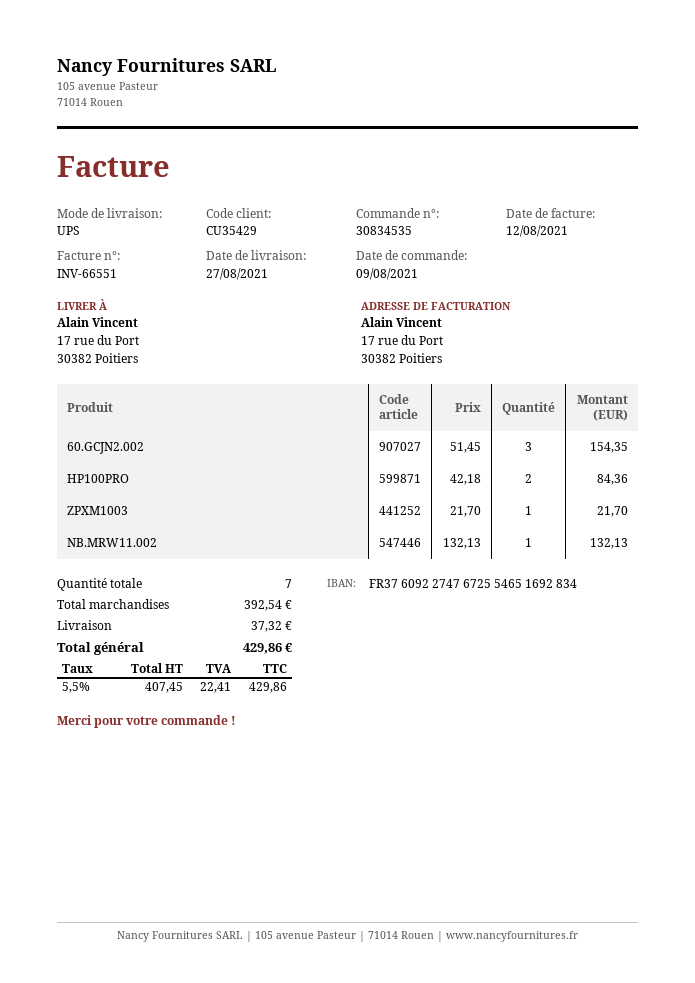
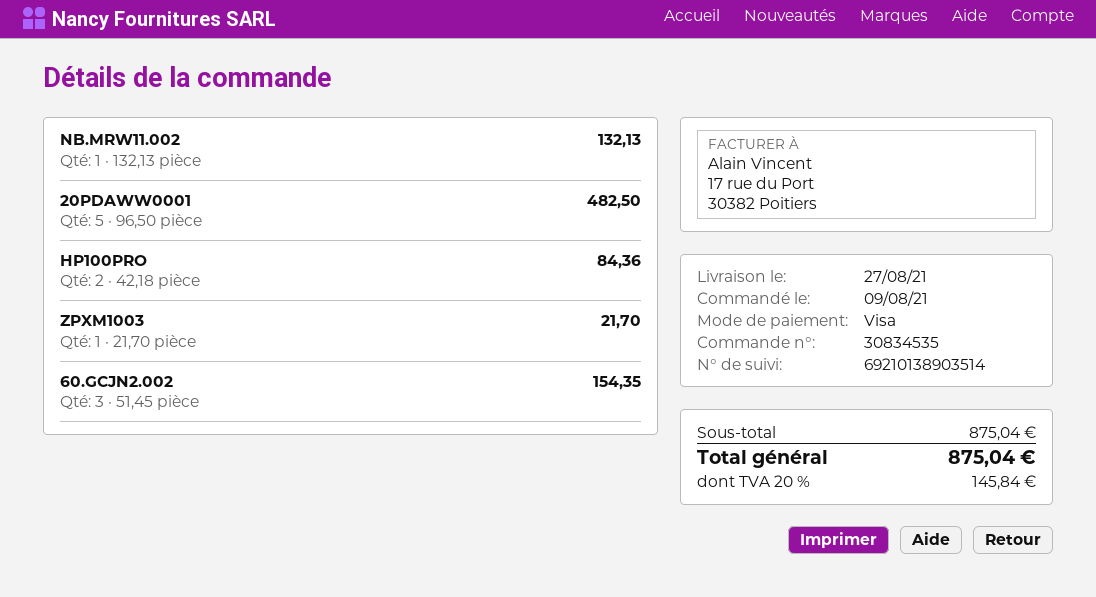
20PDAWW0001: none -> 5 x 96.50 = 482.50
subtotal: 392.54 -> 875.04
shipping: 37.32 -> none
tax: 5.5% = 22.41 -> 20% = 145.84
total: 429.86 -> 875.04

